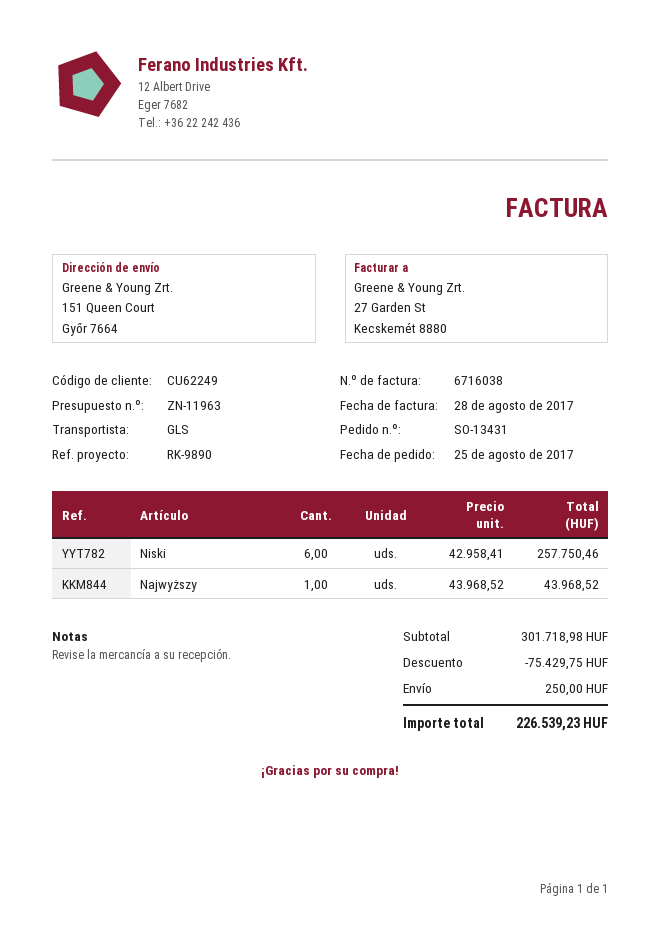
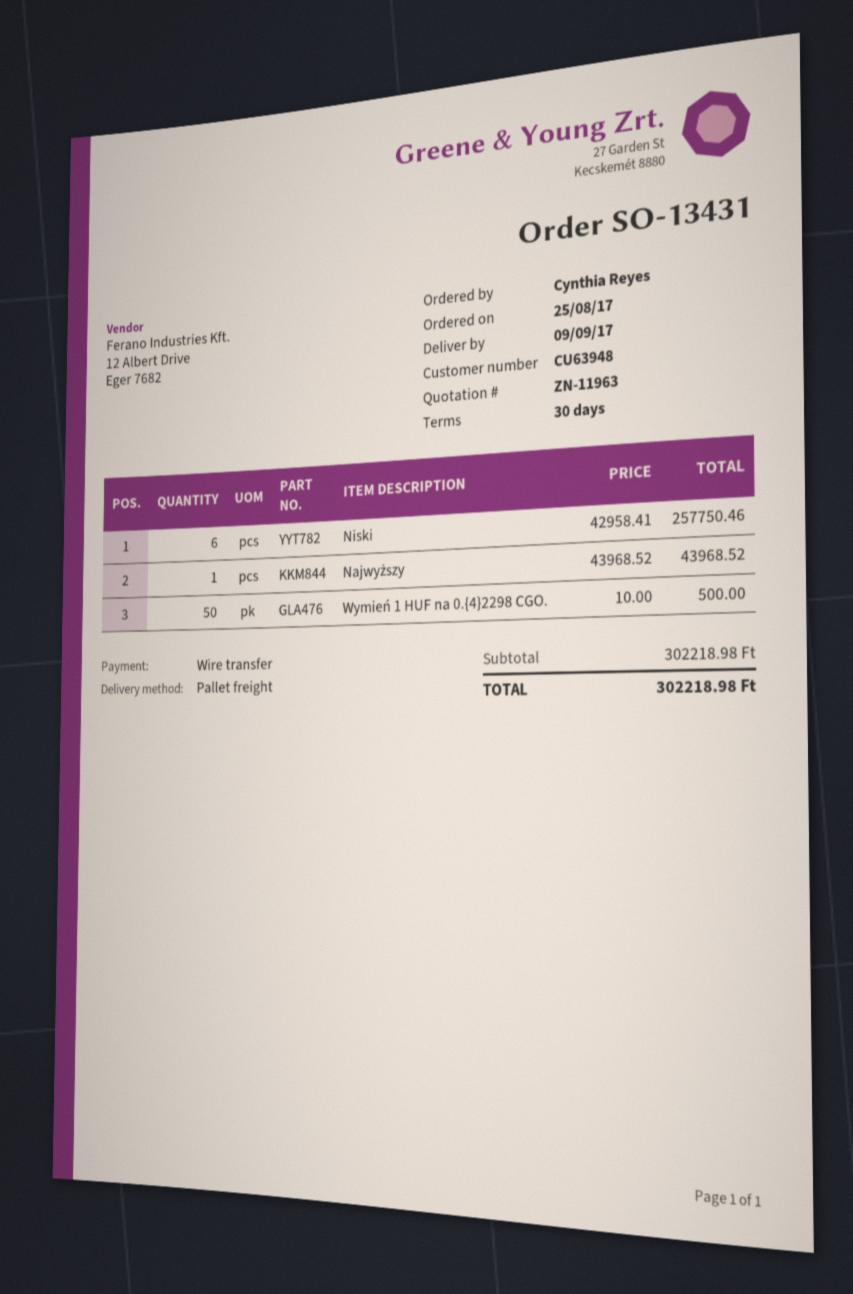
customer number: CU62249 -> CU63948
shipping method: GLS -> pallet freight
Wymień 1 HUF na 0.{4}2298 CGO.: none -> 50 x 10.00 = 500.00
subtotal: 301718.98 -> 302218.98
discount: 75429.75 -> none
shipping: 250.00 -> none
total: 226539.23 -> 302218.98

